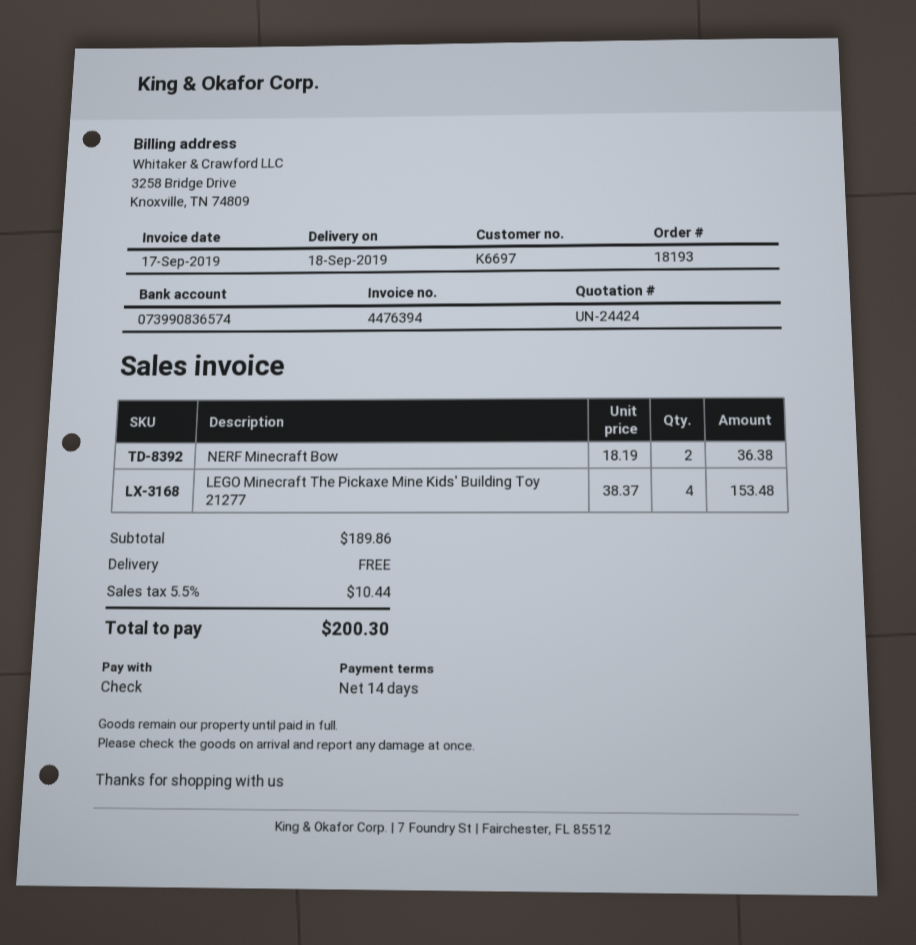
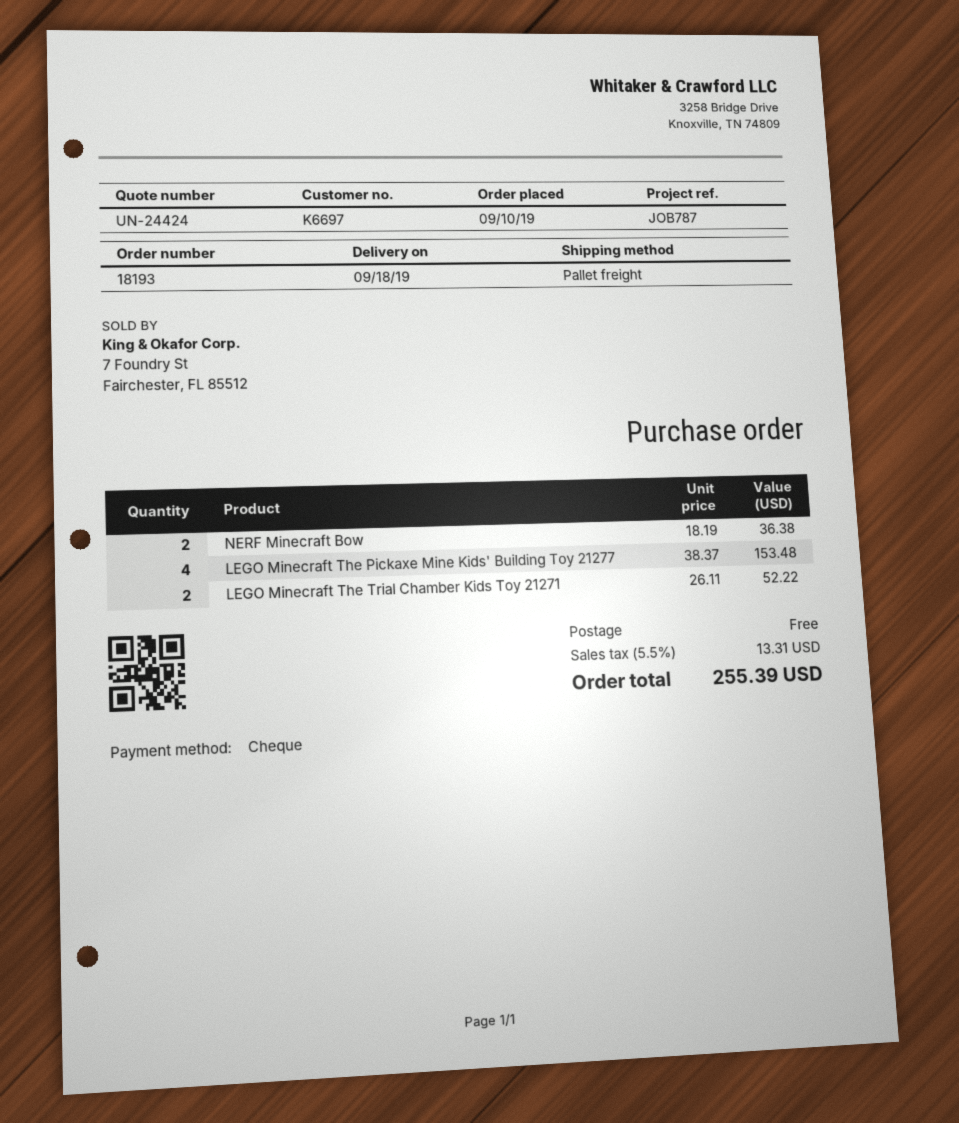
LEGO Minecraft The Trial Chamber Kids Toy 21271: none -> 2 x 26.11 = 52.22
tax: 5.5% = 10.44 -> 5.5% = 13.31
total: 200.30 -> 255.39

